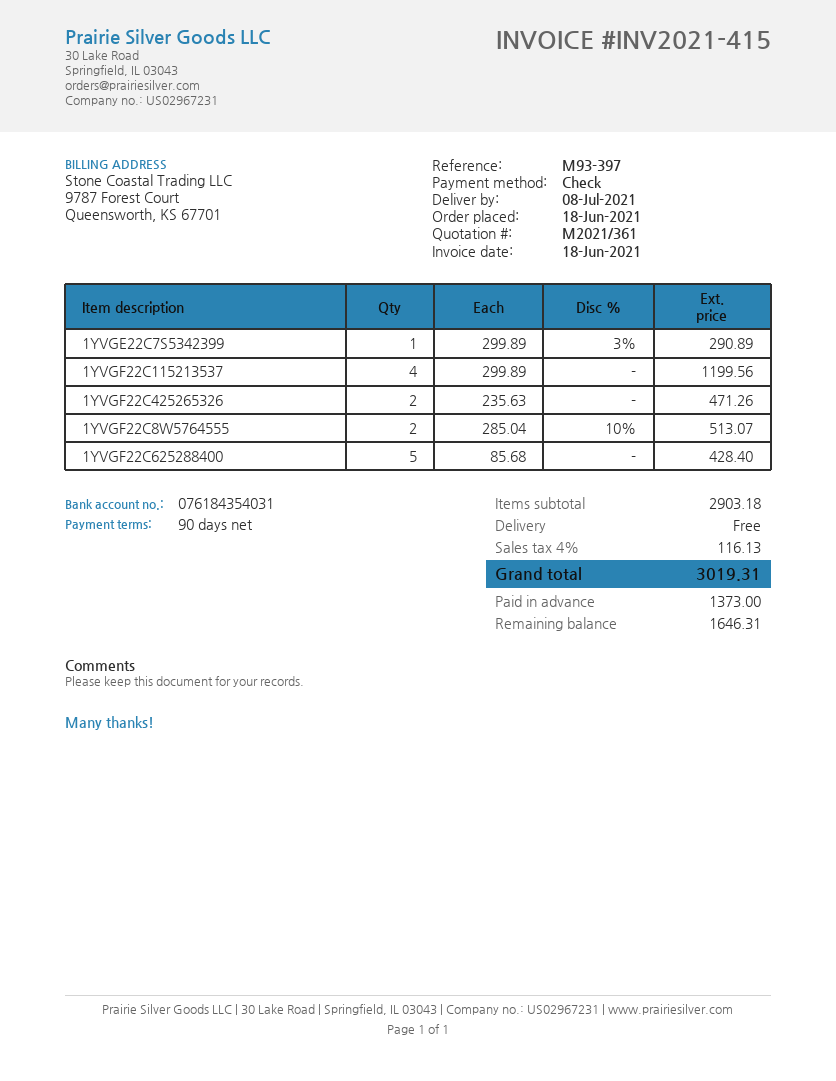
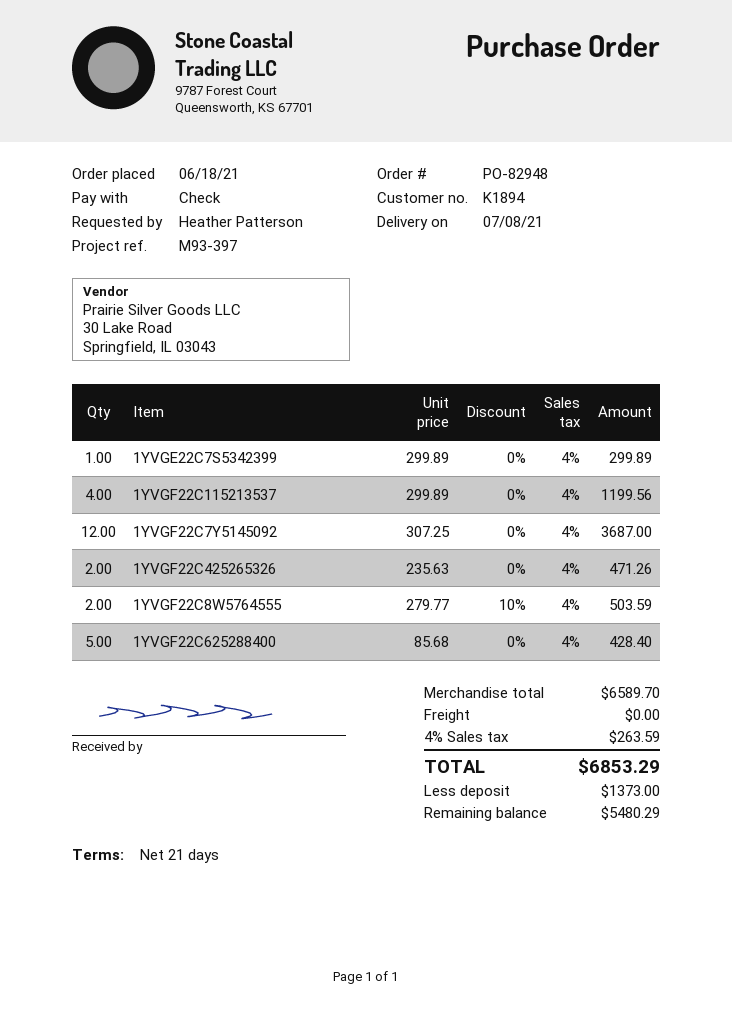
payment terms: 90 days -> 21 days
1YVGE22C7S5342399: 1 x 299.89 - 3% = 290.89 -> 1 x 299.89 = 299.89
1YVGF22C8W5764555: 2 x 285.04 - 10% = 513.07 -> 2 x 279.77 - 10% = 503.59
1YVGF22C7Y5145092: none -> 12 x 307.25 = 3687.00
subtotal: 2903.18 -> 6589.70
tax: 4% = 116.13 -> 4% = 263.59
total: 3019.31 -> 6853.29
balance: 1646.31 -> 5480.29

